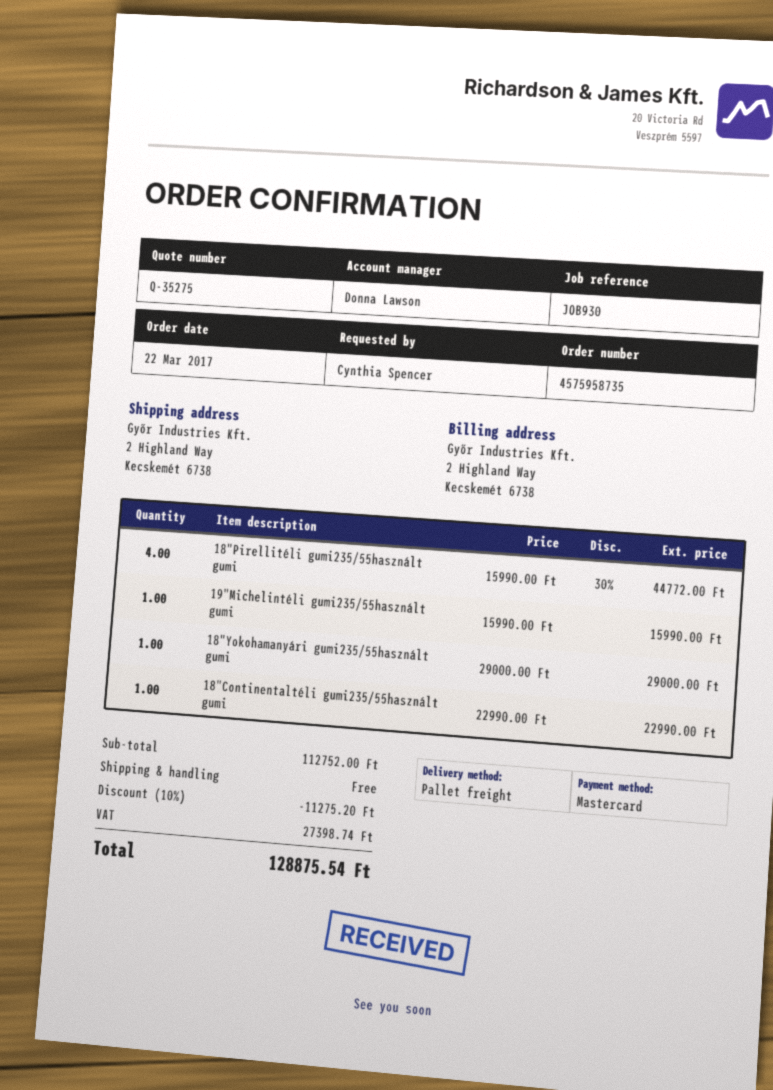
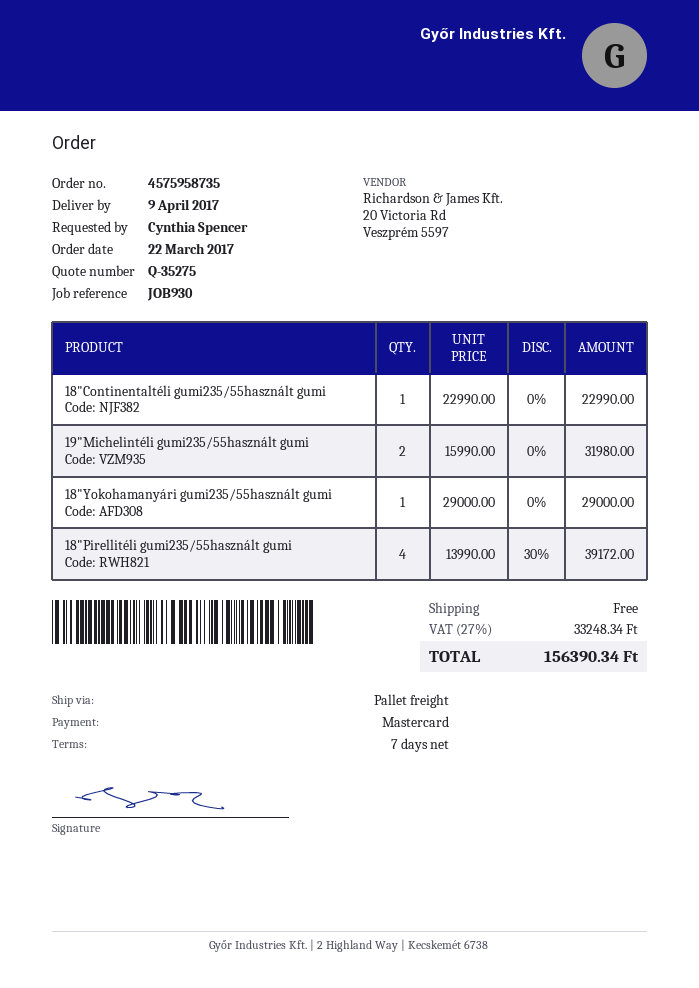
18"Pirellitéli gumi235/55használt gumi: 4 x 15990.00 - 30% = 44772.00 -> 4 x 13990.00 - 30% = 39172.00
19"Michelintéli gumi235/55használt gumi: 1 x 15990.00 = 15990.00 -> 2 x 15990.00 = 31980.00
discount: 10% = 11275.20 -> none
tax: 27398.74 -> 33248.34
total: 128875.54 -> 156390.34

